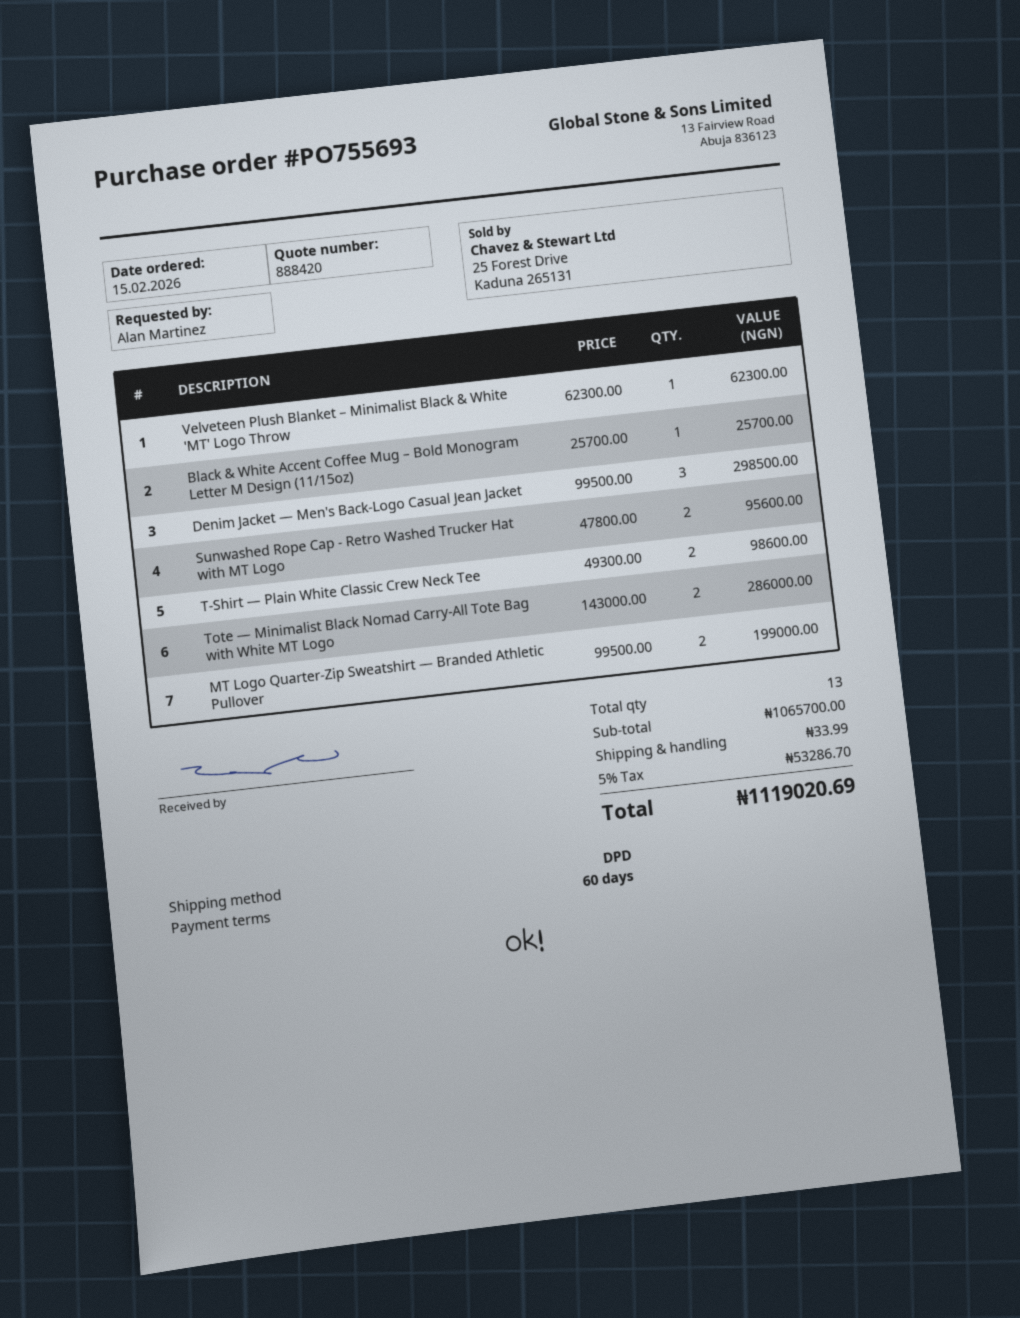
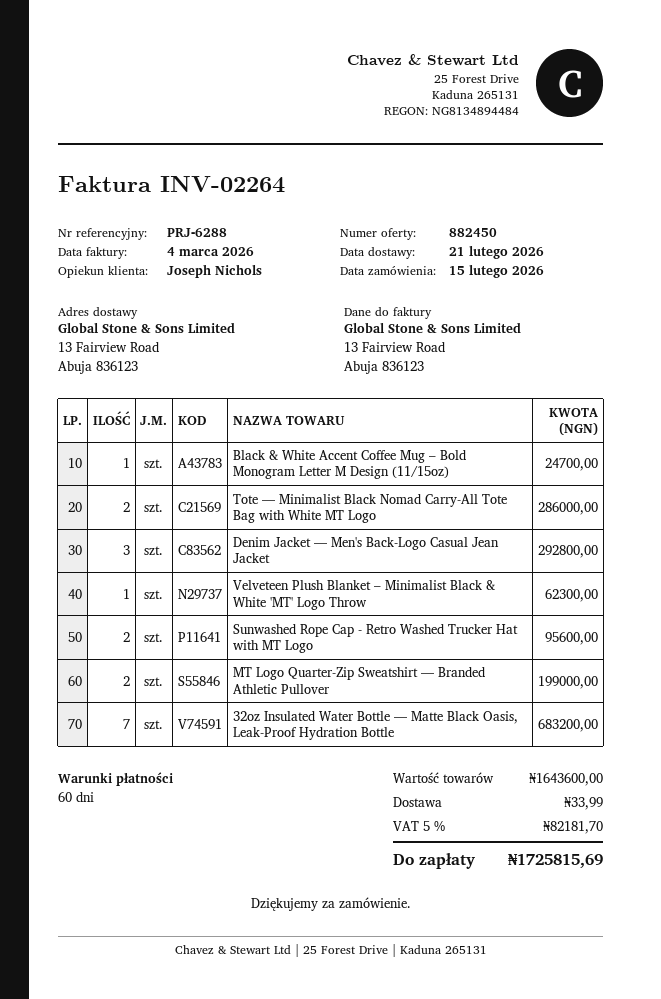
quote number: 888420 -> 882450
Black & White Accent Coffee Mug – Bold Monogram Letter M Design (11/15oz): 1 for 25700.00 -> 1 for 24700.00
Denim Jacket — Men's Back-Logo Casual Jean Jacket: 3 for 298500.00 -> 3 for 292800.00
T-Shirt — Plain White Classic Crew Neck Tee: 2 for 98600.00 -> none
32oz Insulated Water Bottle — Matte Black Oasis, Leak‑Proof Hydration Bottle: none -> 7 for 683200.00
subtotal: 1065700.00 -> 1643600.00
tax: 5% = 53286.70 -> 5% = 82181.70
total: 1119020.69 -> 1725815.69

